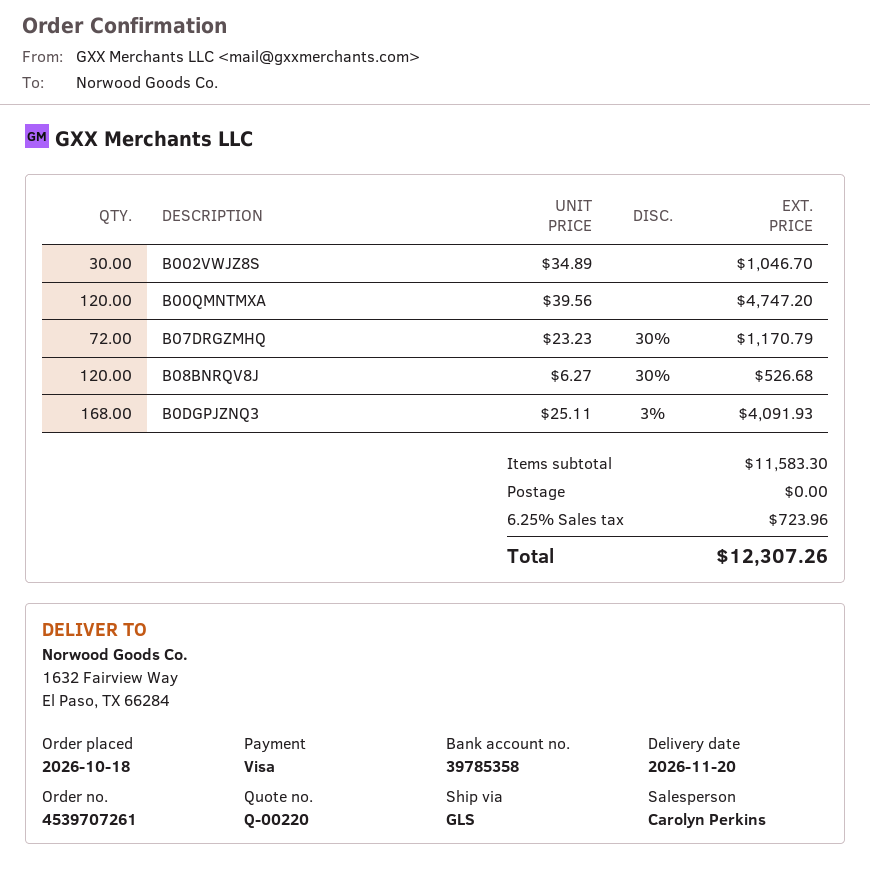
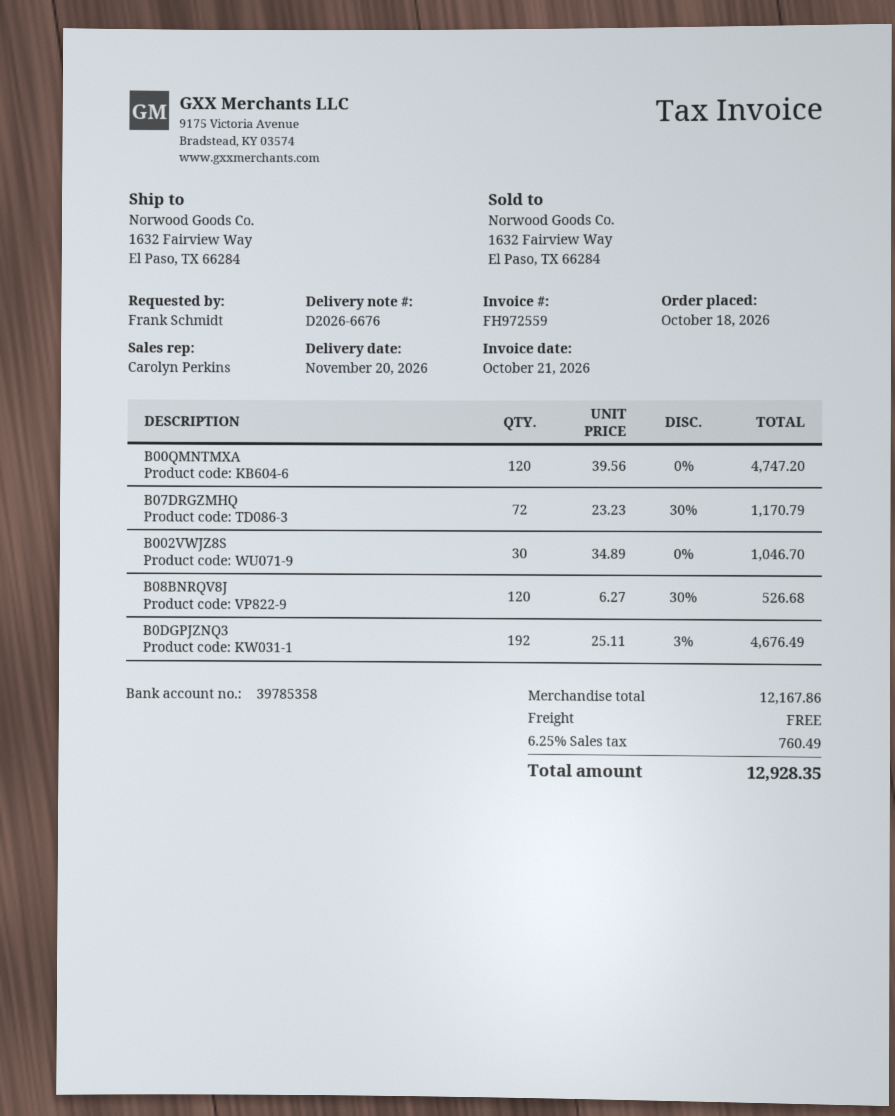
B0DGPJZNQ3: 168 x 25.11 - 3% = 4091.93 -> 192 x 25.11 - 3% = 4676.49
subtotal: 11583.30 -> 12167.86
tax: 6.25% = 723.96 -> 6.25% = 760.49
total: 12307.26 -> 12928.35

